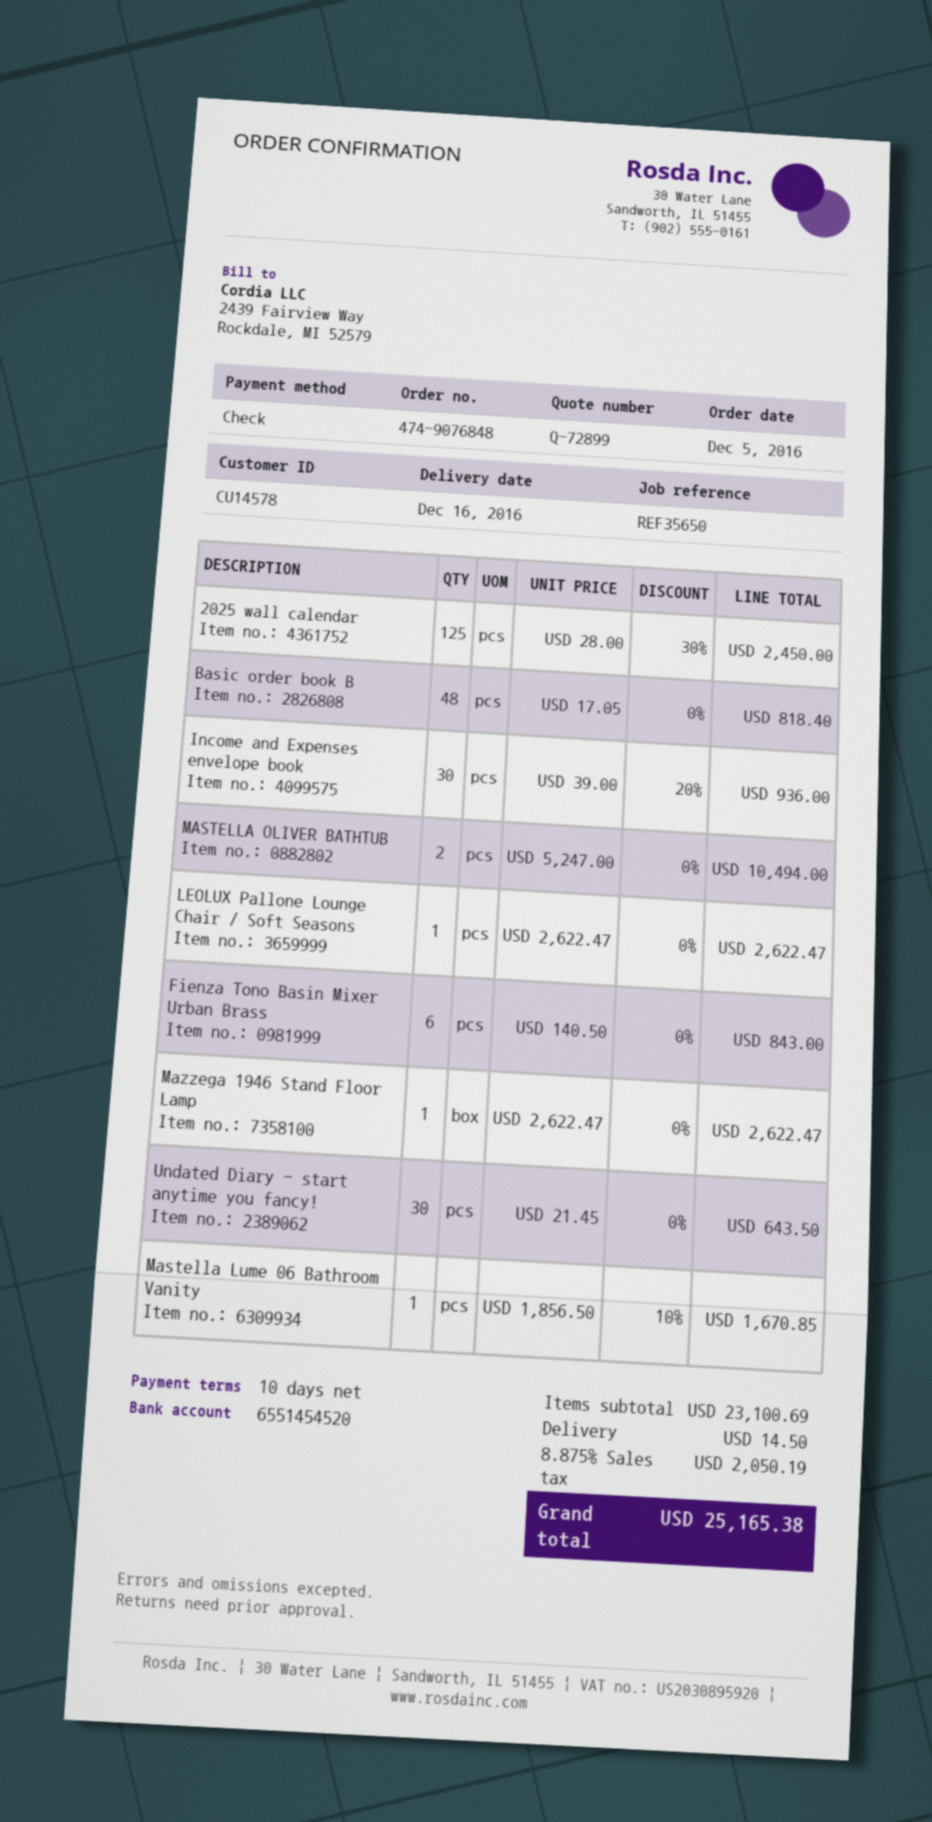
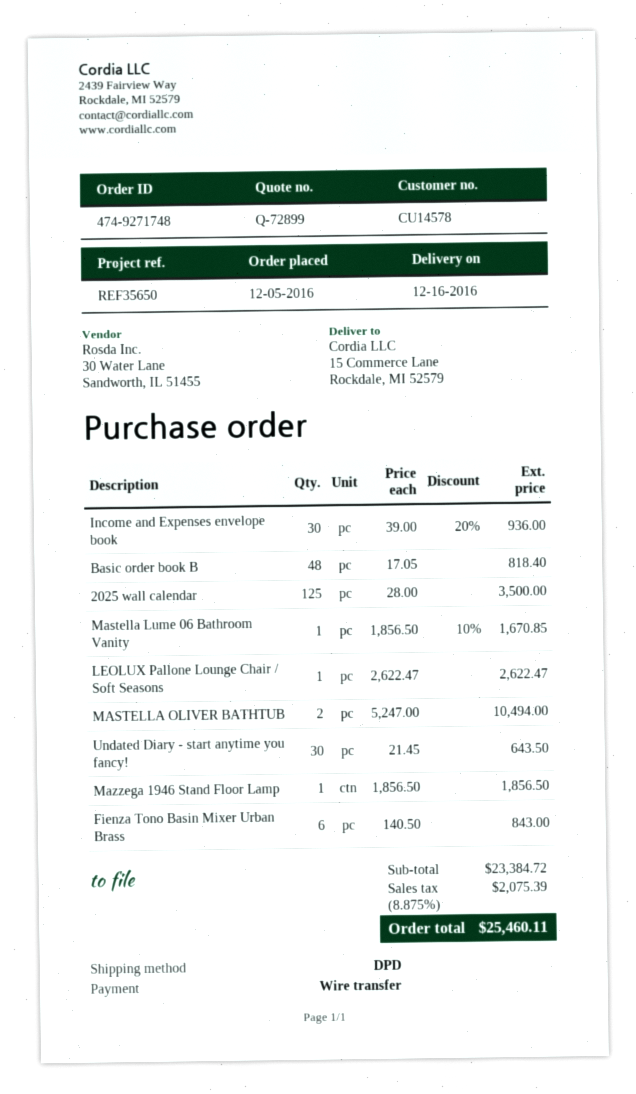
order number: 474-9076848 -> 474-9271748
payment method: cheque -> bank transfer
2025 wall calendar: 125 x 28.00 - 30% = 2450.00 -> 125 x 28.00 = 3500.00
Mazzega 1946 Stand Floor Lamp: 1 x 2622.47 = 2622.47 -> 1 x 1856.50 = 1856.50
subtotal: 23100.69 -> 23384.72
shipping: 14.50 -> none
tax: 8.875% = 2050.19 -> 8.875% = 2075.39
total: 25165.38 -> 25460.11

